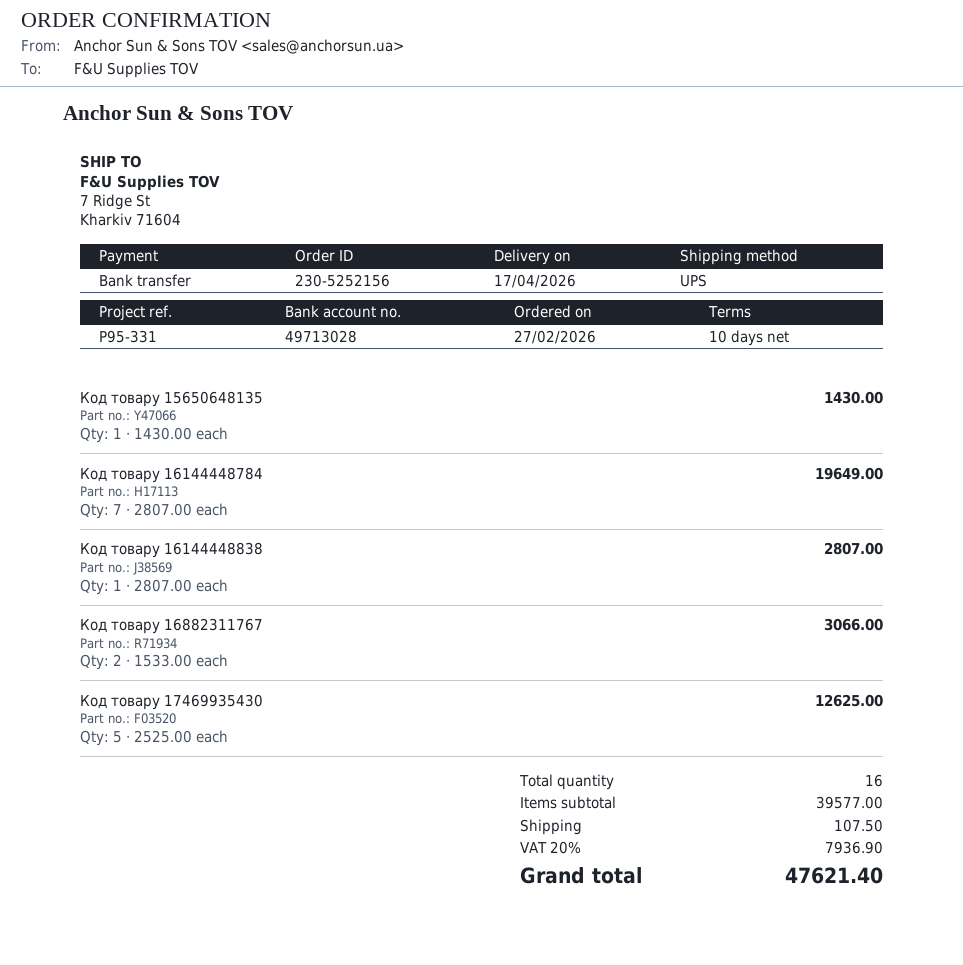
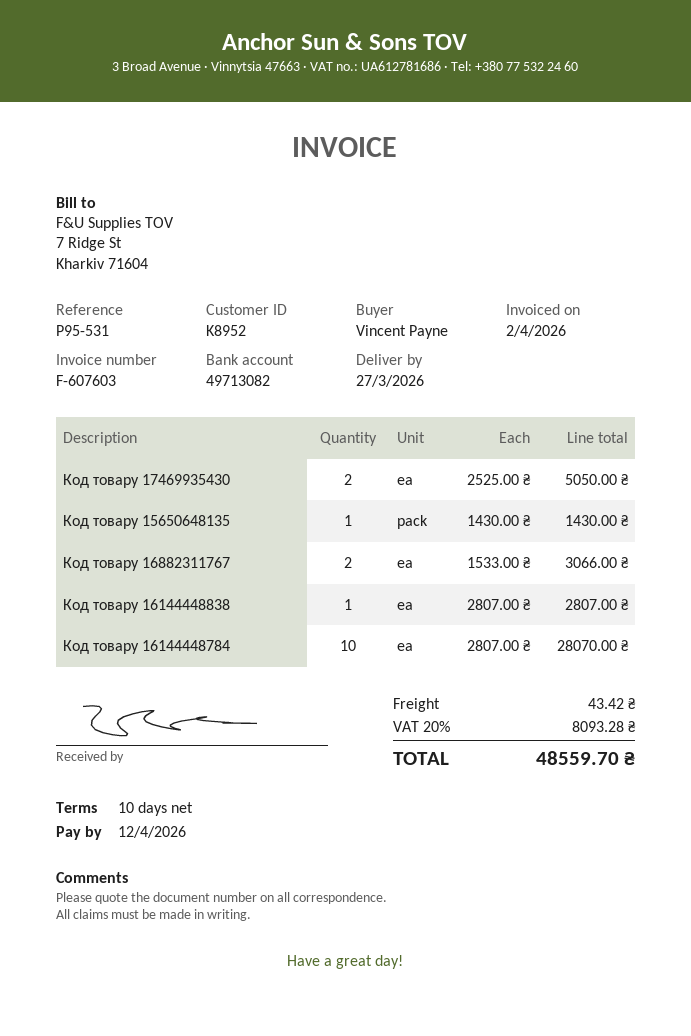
delivery date: 2026-04-17 -> 2026-03-27
reference: P95-331 -> P95-531
bank account: 49713028 -> 49713082
Код товару 16144448784: 7 x 2807.00 = 19649.00 -> 10 x 2807.00 = 28070.00
Код товару 17469935430: 5 x 2525.00 = 12625.00 -> 2 x 2525.00 = 5050.00
shipping: 107.50 -> 43.42
tax: 20% = 7936.90 -> 20% = 8093.28
total: 47621.40 -> 48559.70

